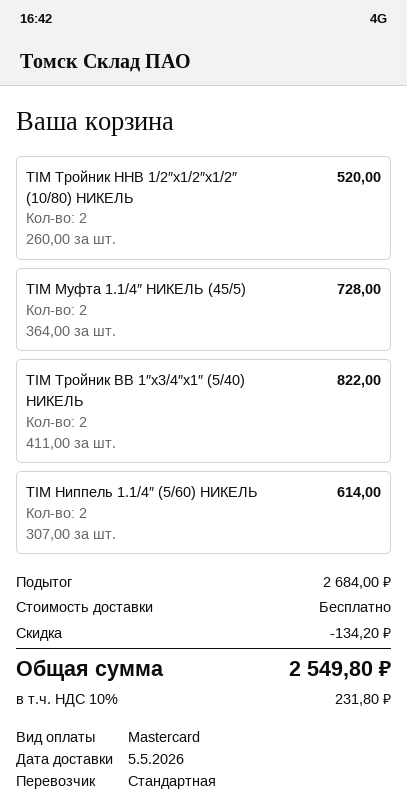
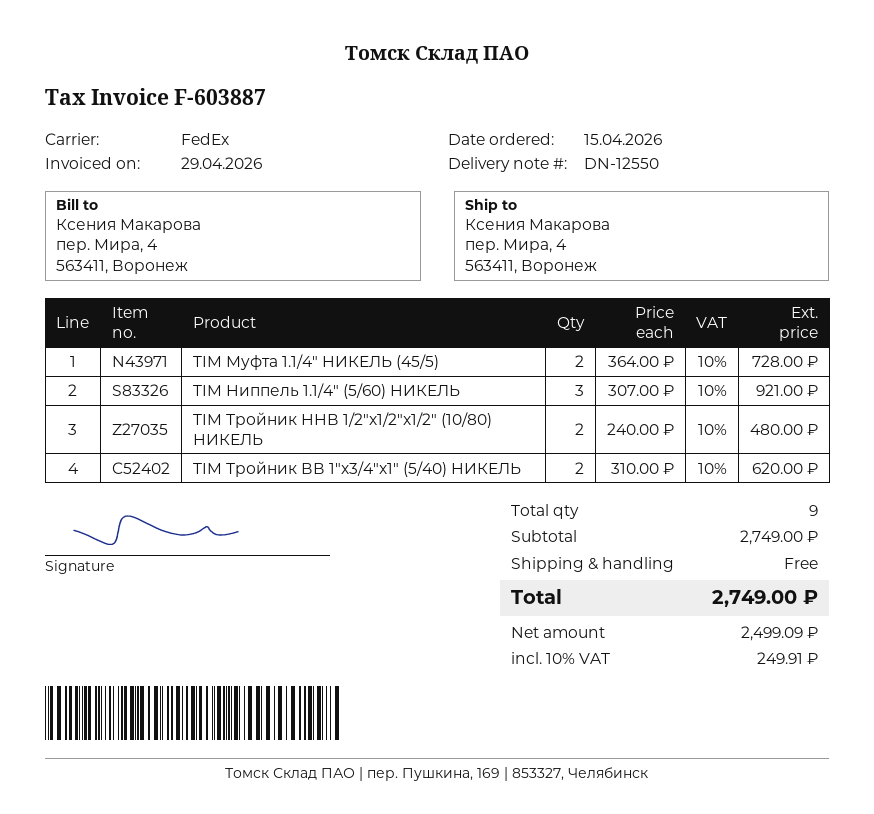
shipping method: standard -> FedEx
TIM Тройник ННВ 1/2″x1/2″x1/2″ (10/80) НИКЕЛЬ: 2 x 260.00 = 520.00 -> 2 x 240.00 = 480.00
TIM Тройник ВВ 1″x3/4″x1″ (5/40) НИКЕЛЬ: 2 x 411.00 = 822.00 -> 2 x 310.00 = 620.00
TIM Ниппель 1.1/4″ (5/60) НИКЕЛЬ: 2 x 307.00 = 614.00 -> 3 x 307.00 = 921.00
subtotal: 2684.00 -> 2749.00
discount: 134.20 -> none
tax: 10% = 231.80 -> 10% = 249.91
total: 2549.80 -> 2749.00

